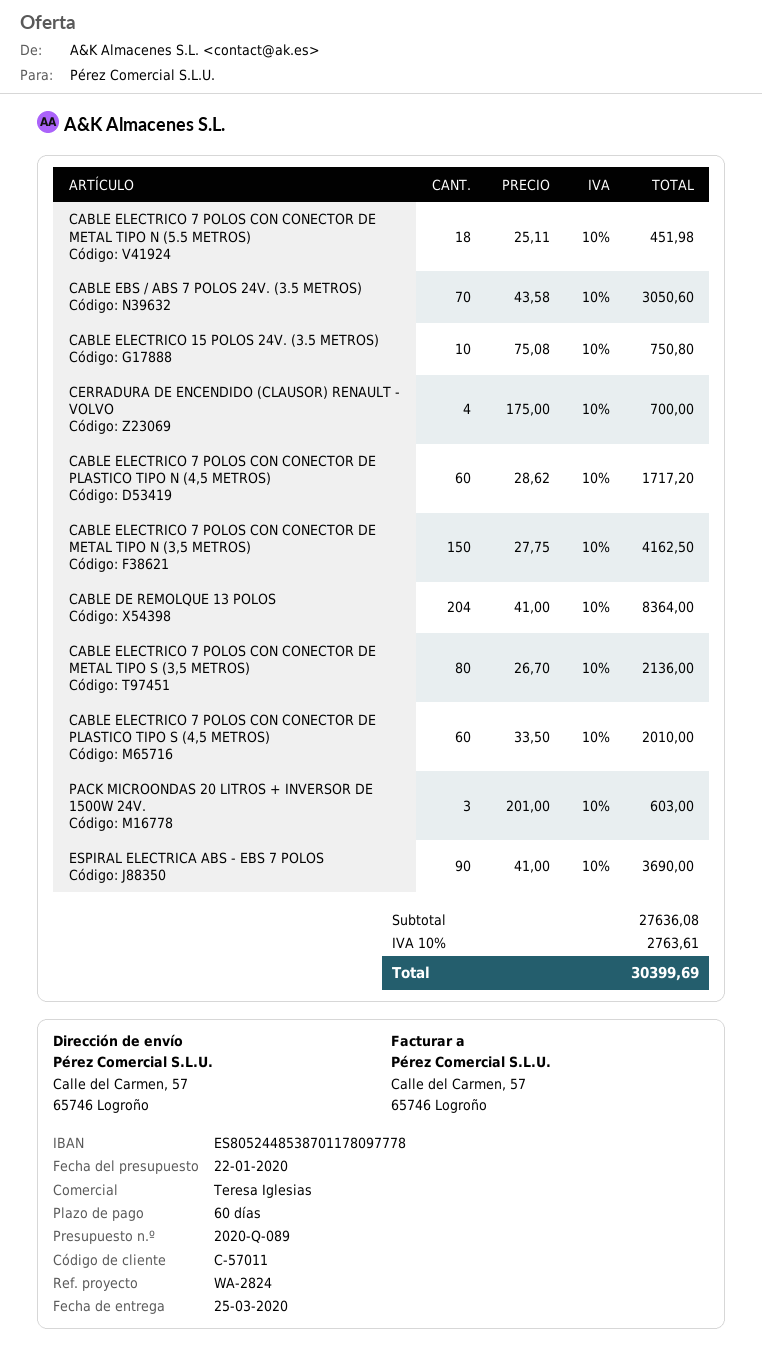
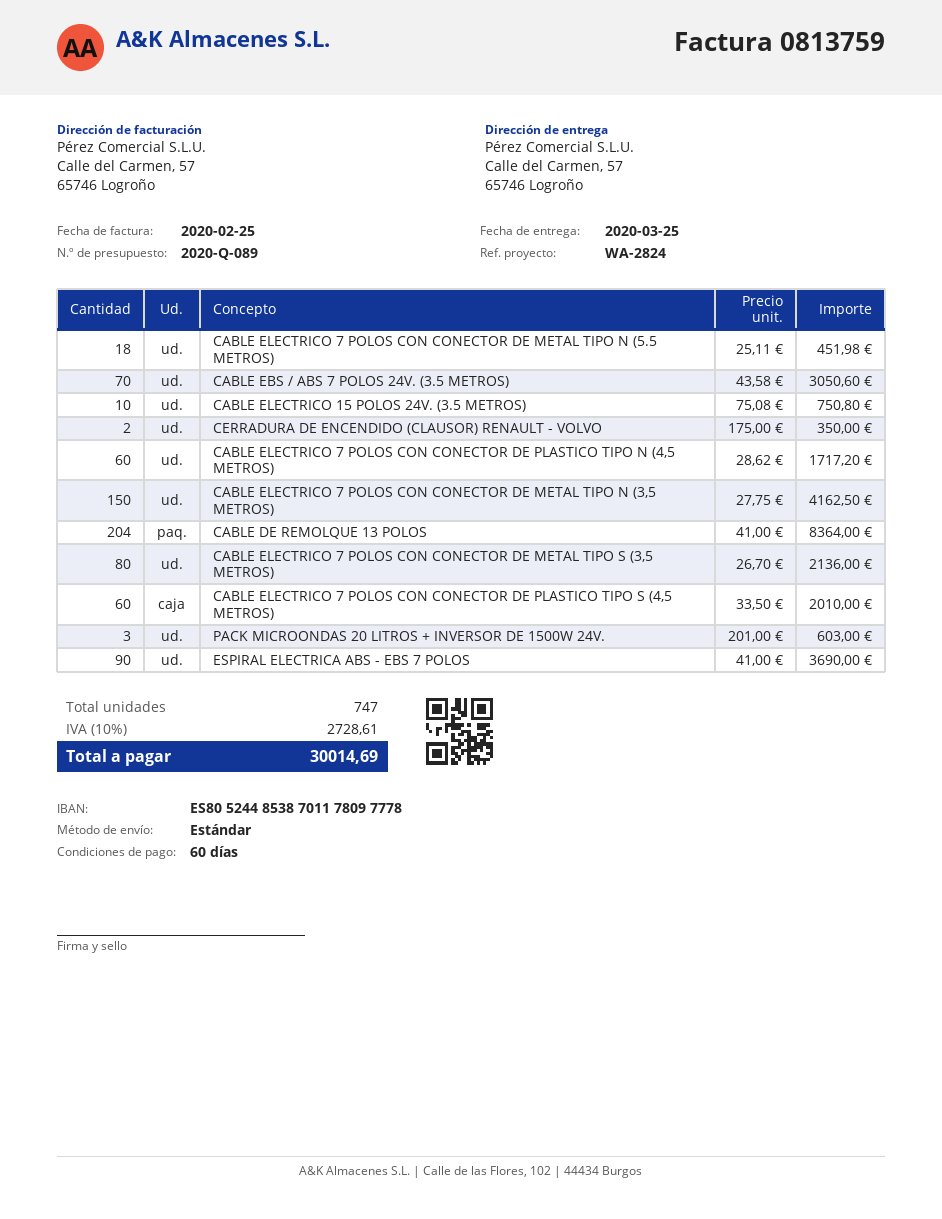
CERRADURA DE ENCENDIDO (CLAUSOR) RENAULT - VOLVO: 4 x 175.00 = 700.00 -> 2 x 175.00 = 350.00
tax: 10% = 2763.61 -> 10% = 2728.61
total: 30399.69 -> 30014.69

